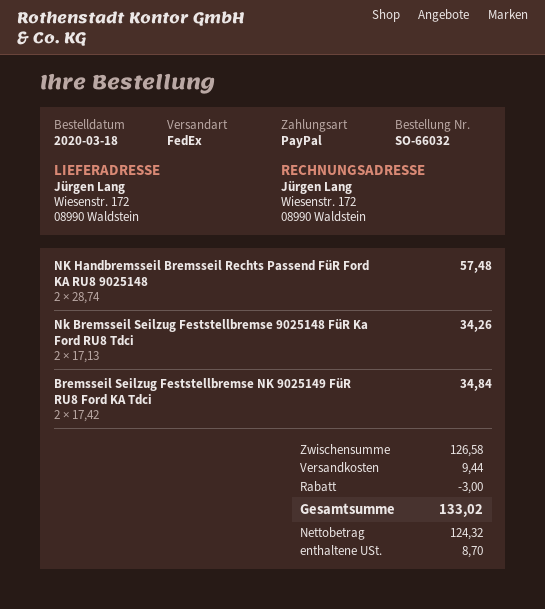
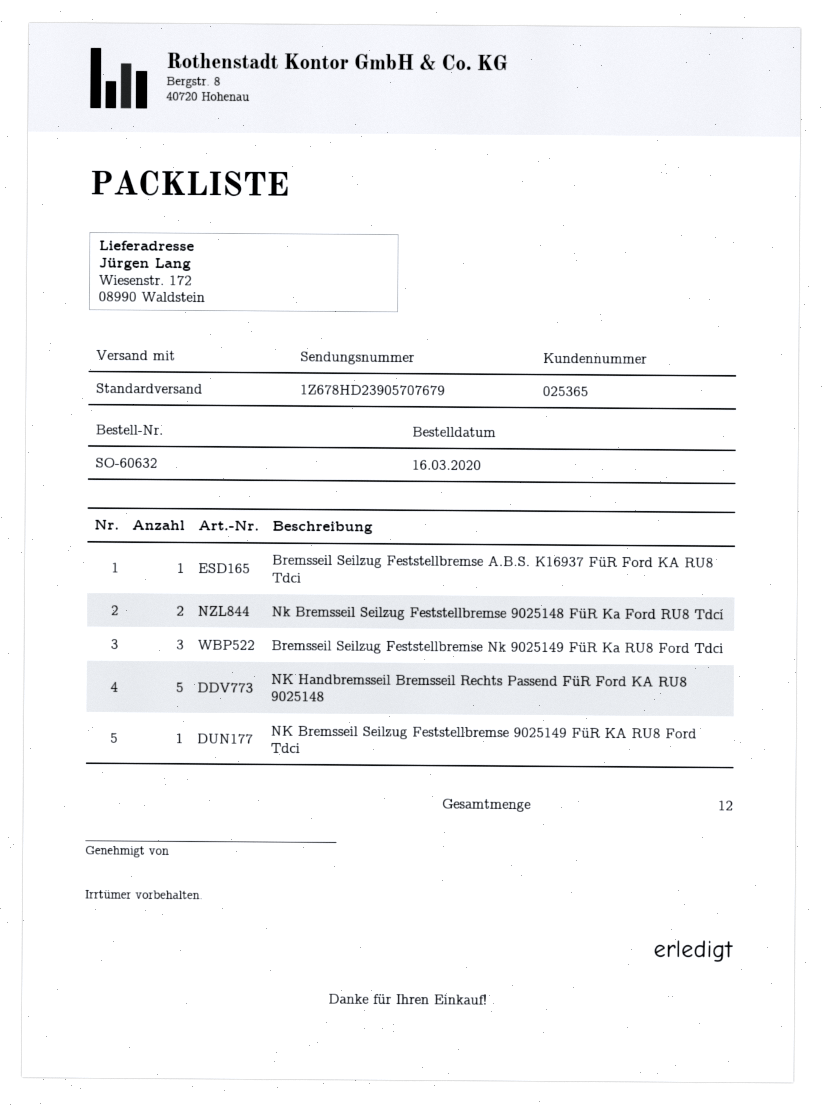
order number: SO-66032 -> SO-60632
order date: 2020-03-18 -> 2020-03-16
shipping method: FedEx -> standard
NK Handbremsseil Bremsseil Rechts Passend FüR Ford KA RU8 9025148: 2 -> 5
Bremsseil Seilzug Feststellbremse NK 9025149 FüR RU8 Ford KA Tdci: 2 -> none
Bremsseil Seilzug Feststellbremse A.B.S. K16937 FüR Ford KA RU8 Tdci: none -> 1
Bremsseil Seilzug Feststellbremse Nk 9025149 FüR Ka RU8 Ford Tdci: none -> 3
NK Bremsseil Seilzug Feststellbremse 9025149 FüR KA RU8 Ford Tdci: none -> 1

